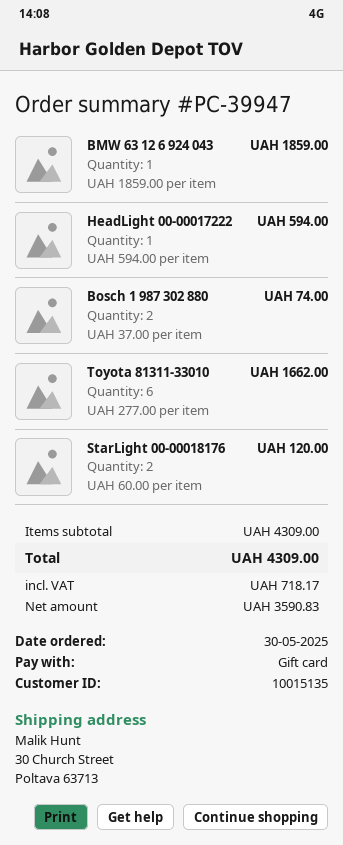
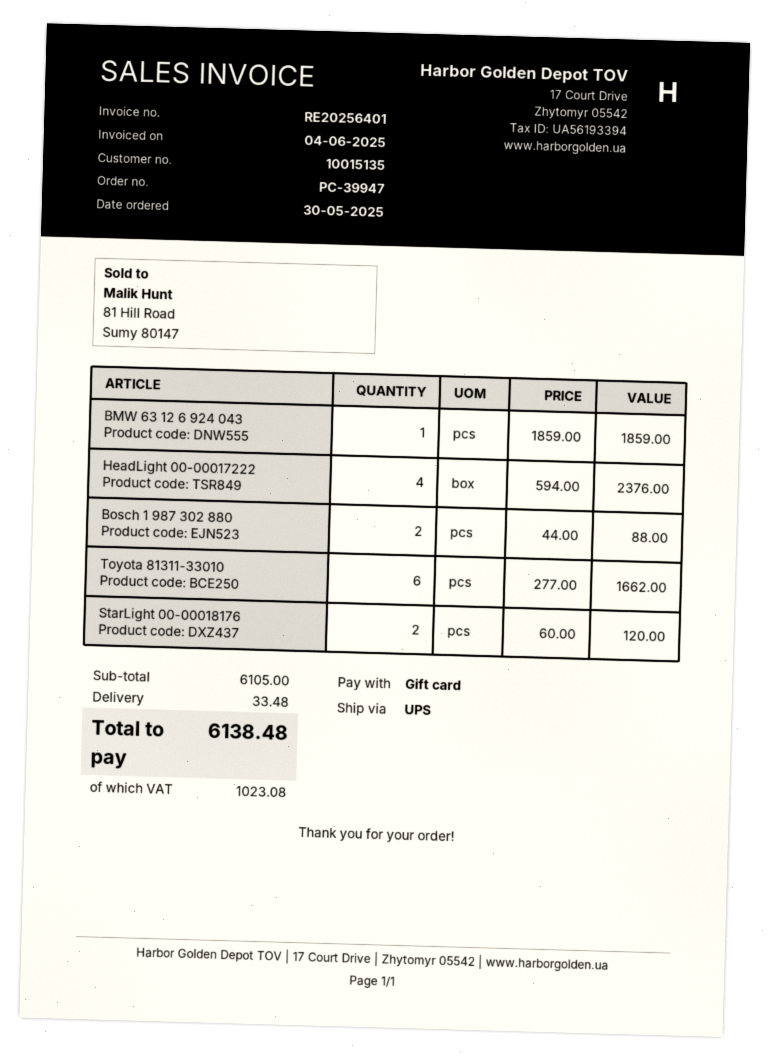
HeadLight 00-00017222: 1 x 594.00 = 594.00 -> 4 x 594.00 = 2376.00
Bosch 1 987 302 880: 2 x 37.00 = 74.00 -> 2 x 44.00 = 88.00
subtotal: 4309.00 -> 6105.00
shipping: none -> 33.48
tax: 718.17 -> 1023.08
total: 4309.00 -> 6138.48

